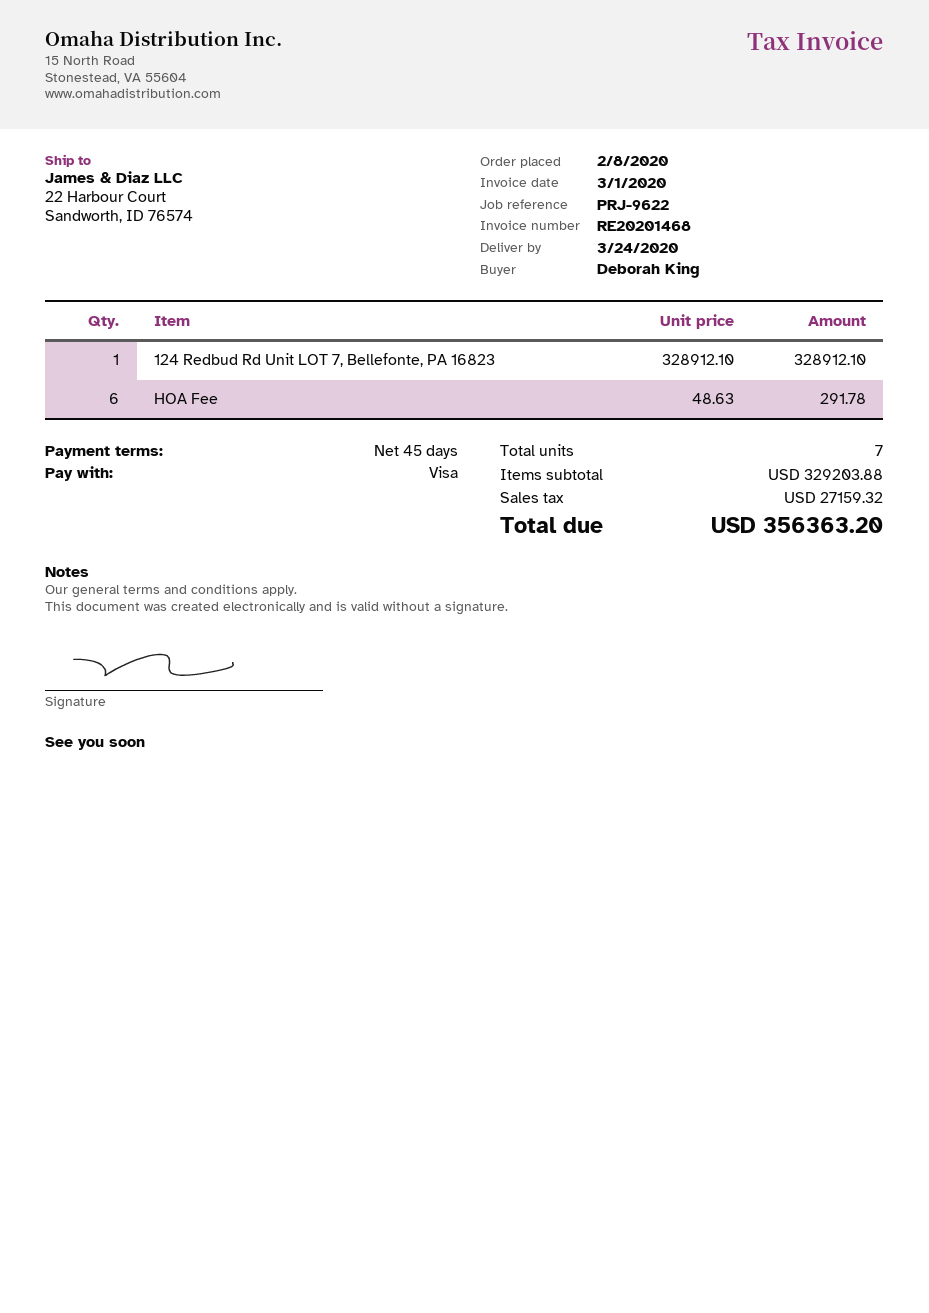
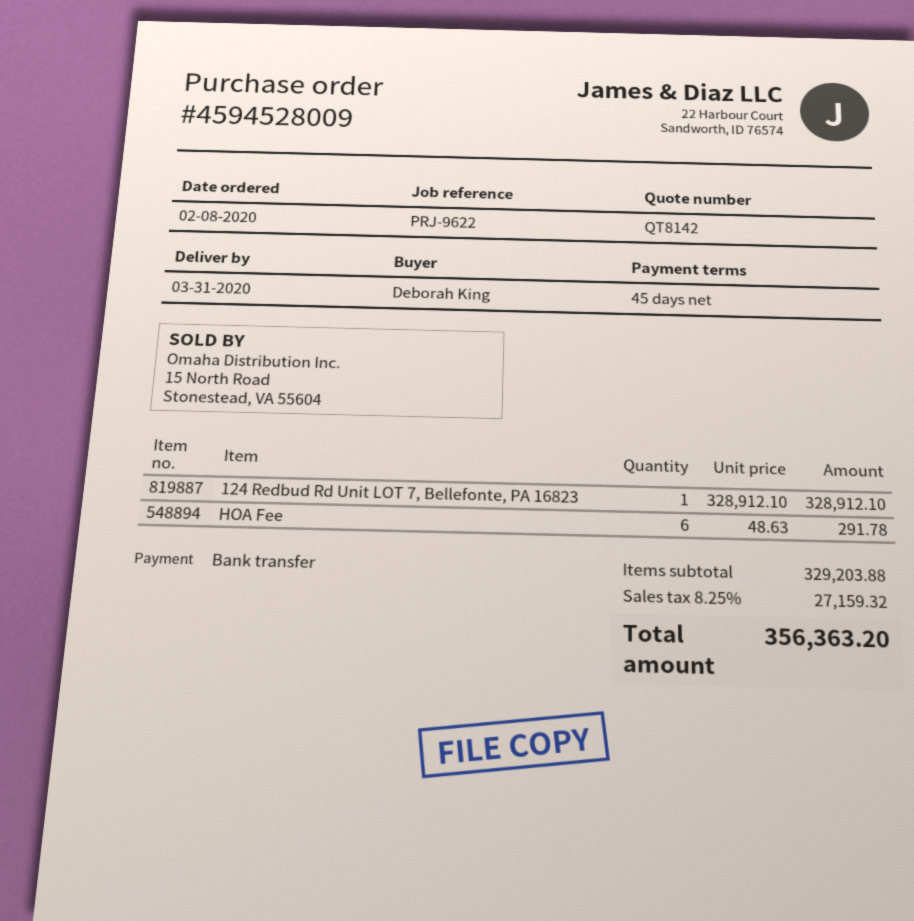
delivery date: 2020-03-24 -> 2020-03-31
payment method: Visa -> bank transfer

